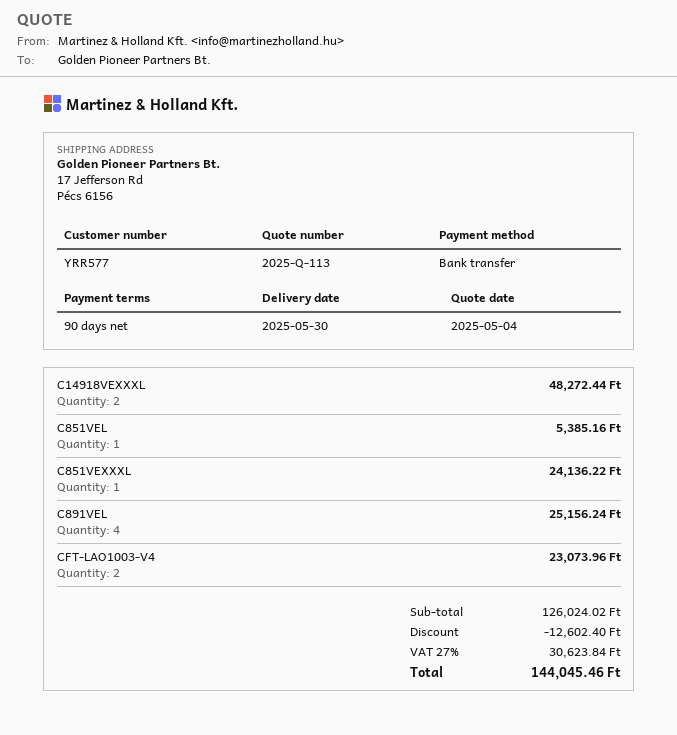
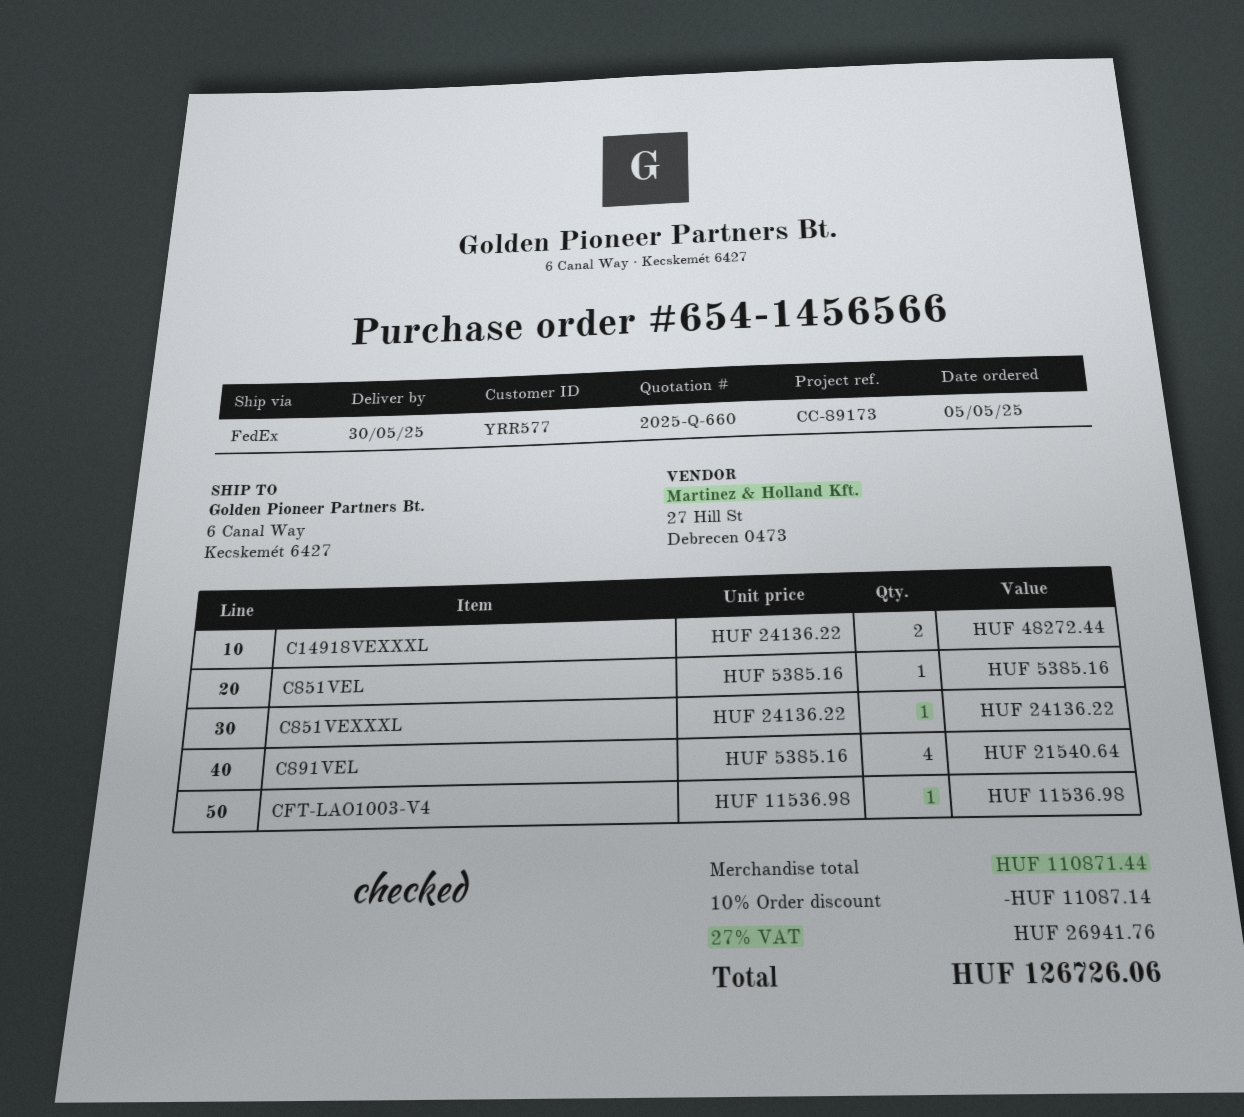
quote number: 2025-Q-113 -> 2025-Q-660
ship to: 17 Jefferson Rd, Pécs 6156 -> 6 Canal Way, Kecskemét 6427
C891VEL: 4 for 25156.24 -> 4 for 21540.64
CFT-LAO1003-V4: 2 for 23073.96 -> 1 for 11536.98
subtotal: 126024.02 -> 110871.44
discount: 12602.40 -> 11087.14
tax: 27% = 30623.84 -> 27% = 26941.76
total: 144045.46 -> 126726.06

